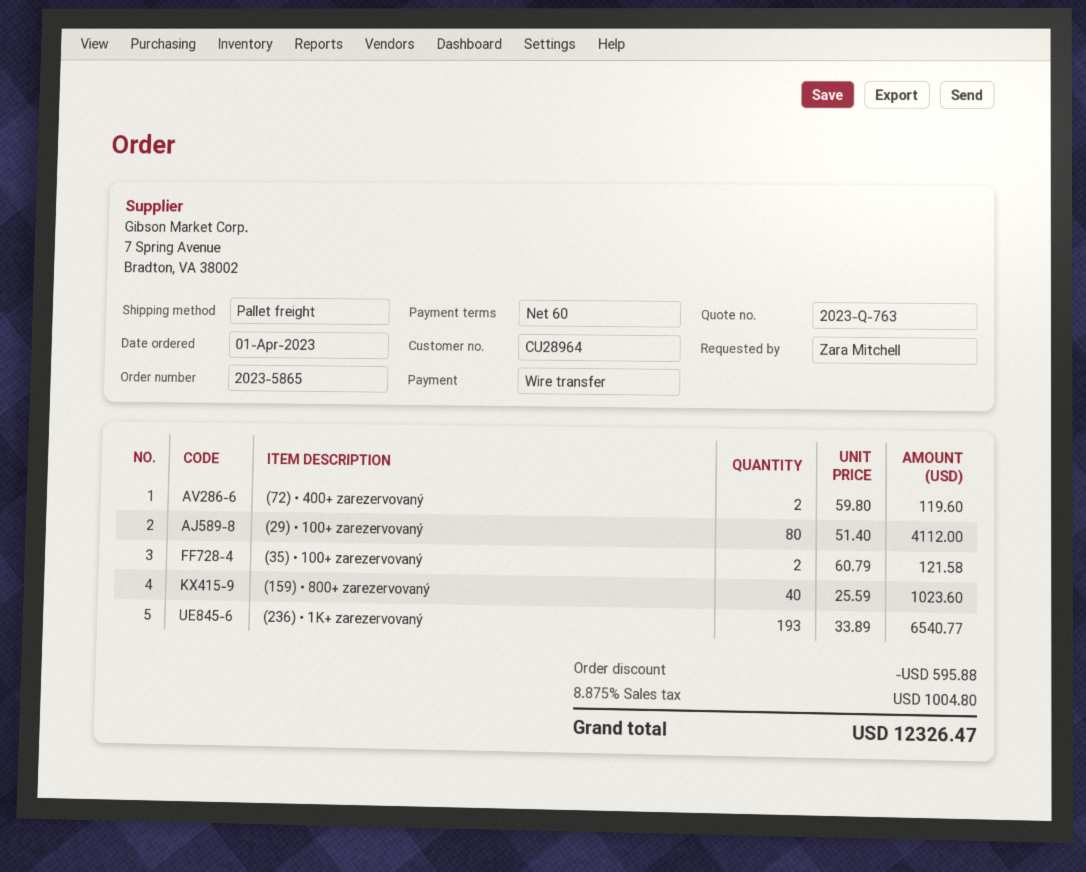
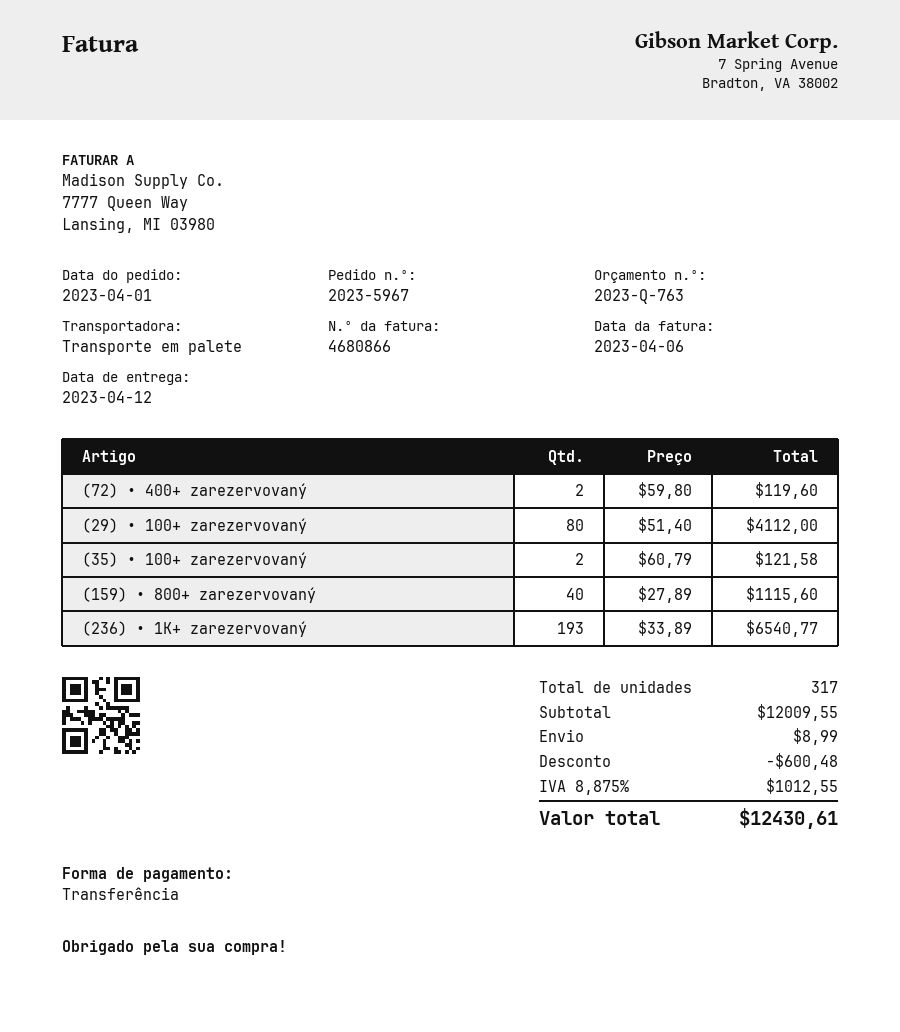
order number: 2023-5865 -> 2023-5967
(159) • 800+ zarezervovaný: 40 x 25.59 = 1023.60 -> 40 x 27.89 = 1115.60
discount: 595.88 -> 600.48
shipping: none -> 8.99
tax: 8.875% = 1004.80 -> 8.875% = 1012.55
total: 12326.47 -> 12430.61

